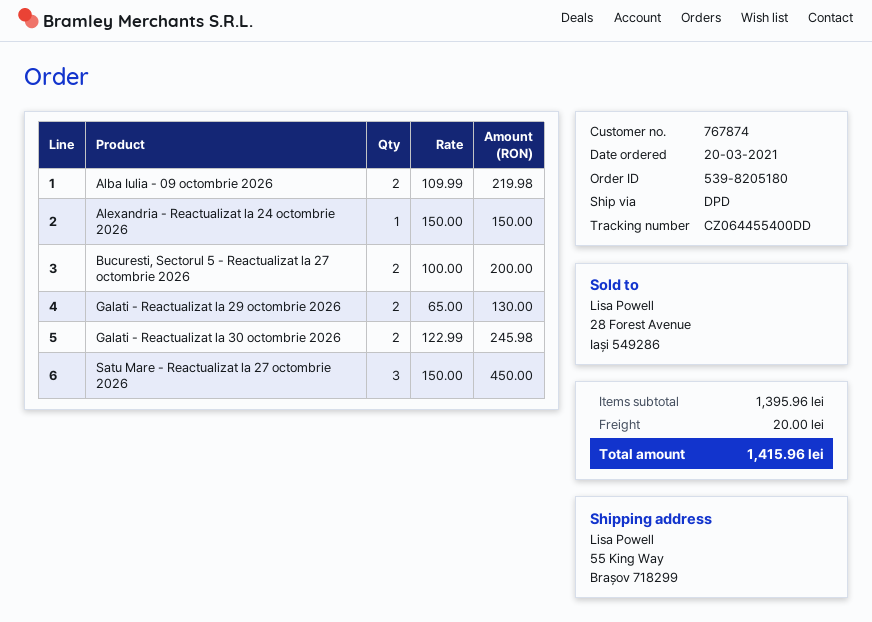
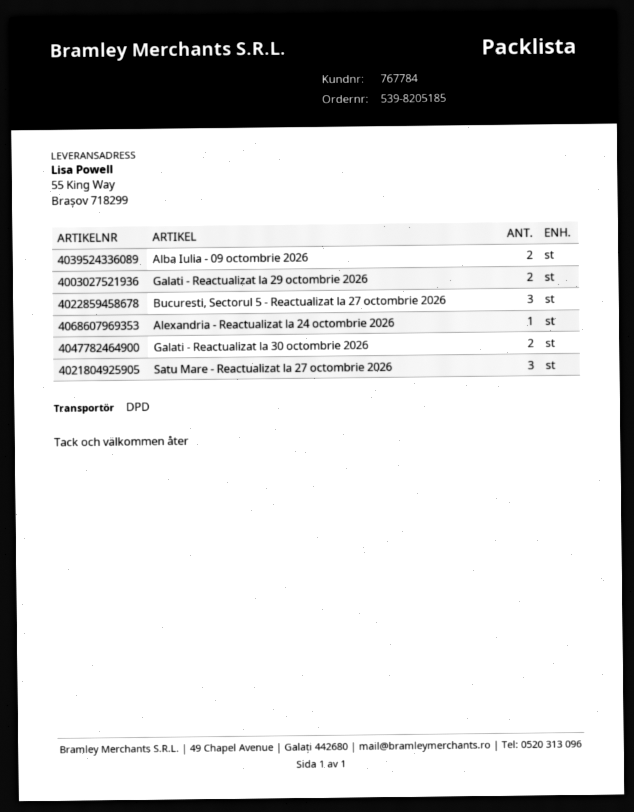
order number: 539-8205180 -> 539-8205185
customer number: 767874 -> 767784
Bucuresti, Sectorul 5 - Reactualizat la 27 octombrie 2026: 2 -> 3

